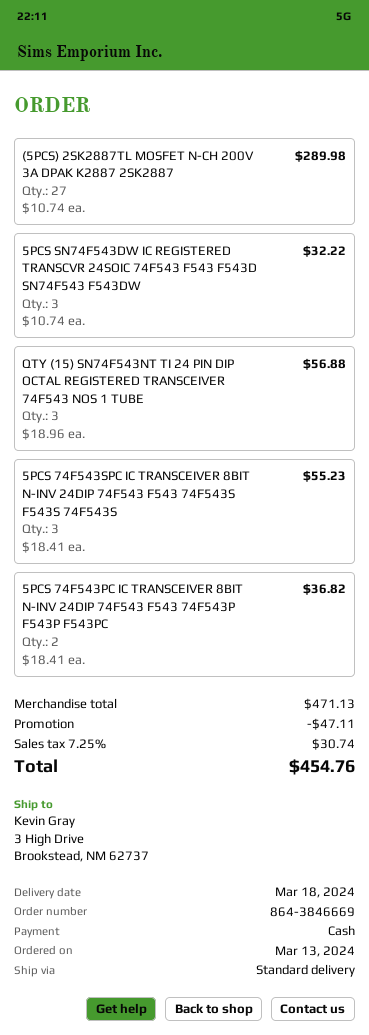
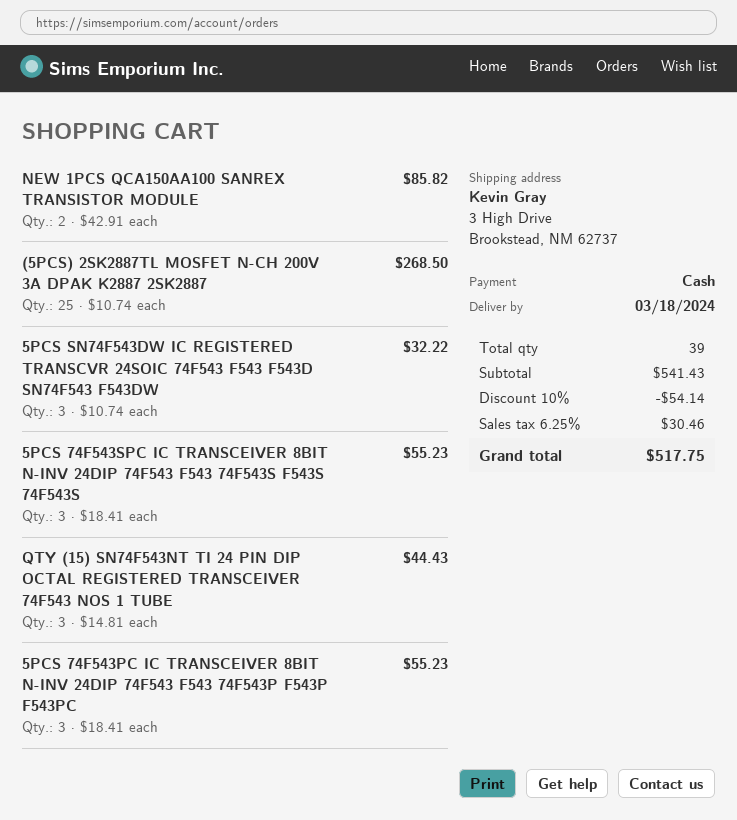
(5PCS) 2SK2887TL MOSFET N-CH 200V 3A DPAK K2887 2SK2887: 27 x 10.74 = 289.98 -> 25 x 10.74 = 268.50
QTY (15) SN74F543NT TI 24 PIN DIP OCTAL REGISTERED TRANSCEIVER 74F543 NOS 1 TUBE: 3 x 18.96 = 56.88 -> 3 x 14.81 = 44.43
5PCS 74F543PC IC TRANSCEIVER 8BIT N-INV 24DIP 74F543 F543 74F543P F543P F543PC: 2 x 18.41 = 36.82 -> 3 x 18.41 = 55.23
NEW 1PCS QCA150AA100 SANREX TRANSISTOR MODULE: none -> 2 x 42.91 = 85.82
subtotal: 471.13 -> 541.43
discount: 47.11 -> 54.14
tax: 7.25% = 30.74 -> 6.25% = 30.46
total: 454.76 -> 517.75

